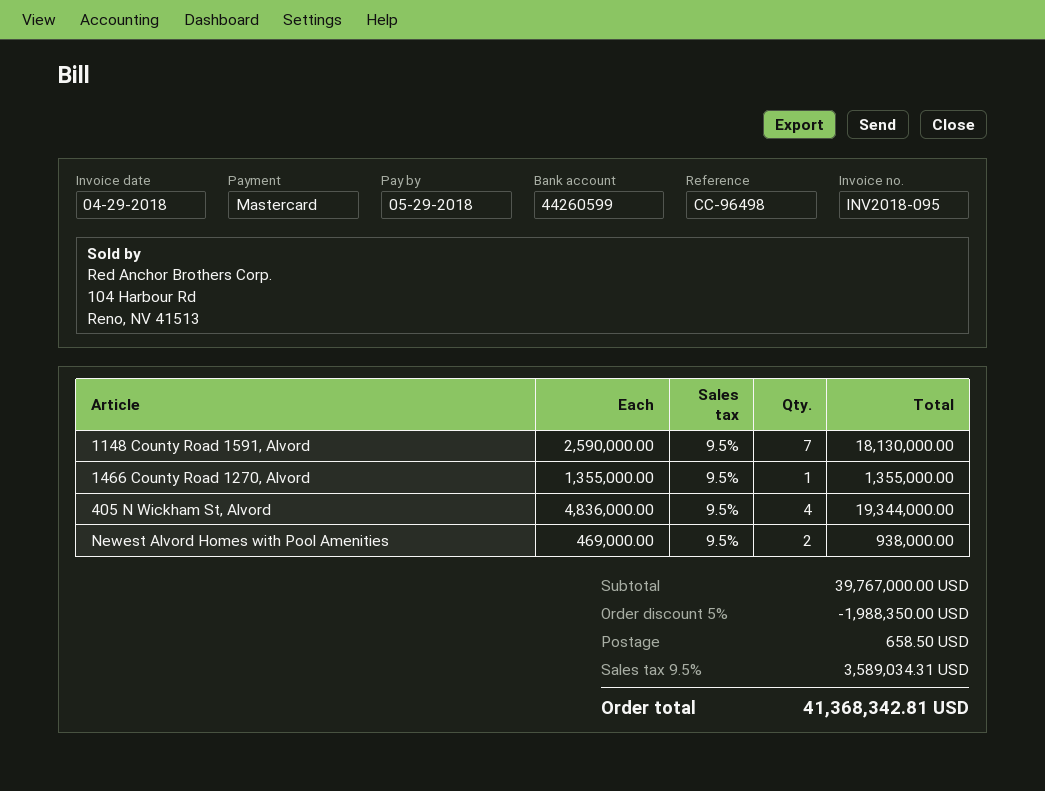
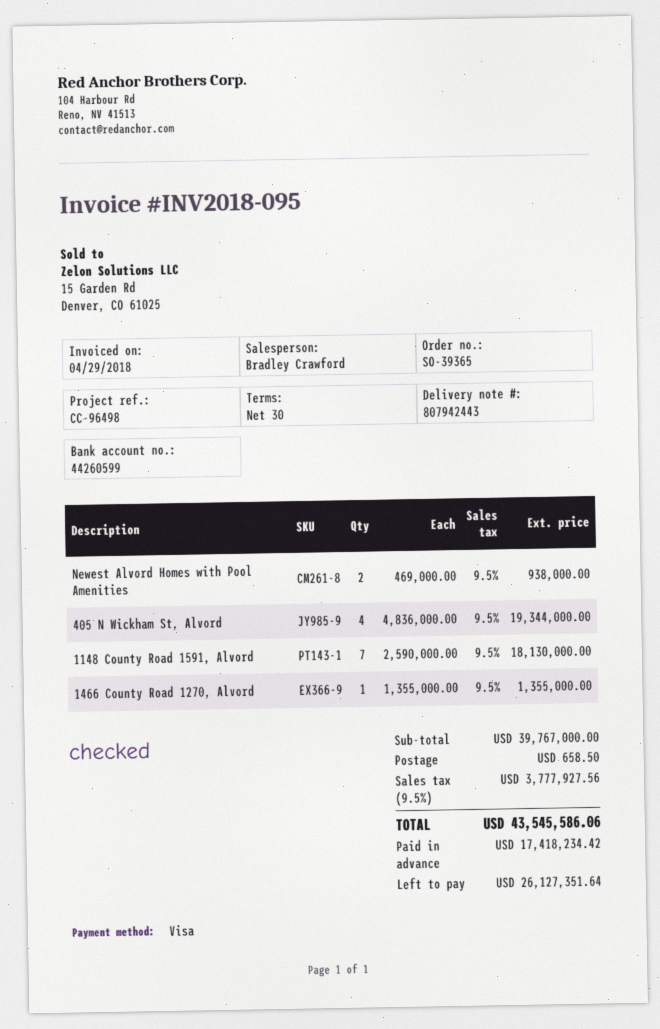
payment method: Mastercard -> Visa
discount: 5% = 1988350.00 -> none
tax: 9.5% = 3589034.31 -> 9.5% = 3777927.56
total: 41368342.81 -> 43545586.06

